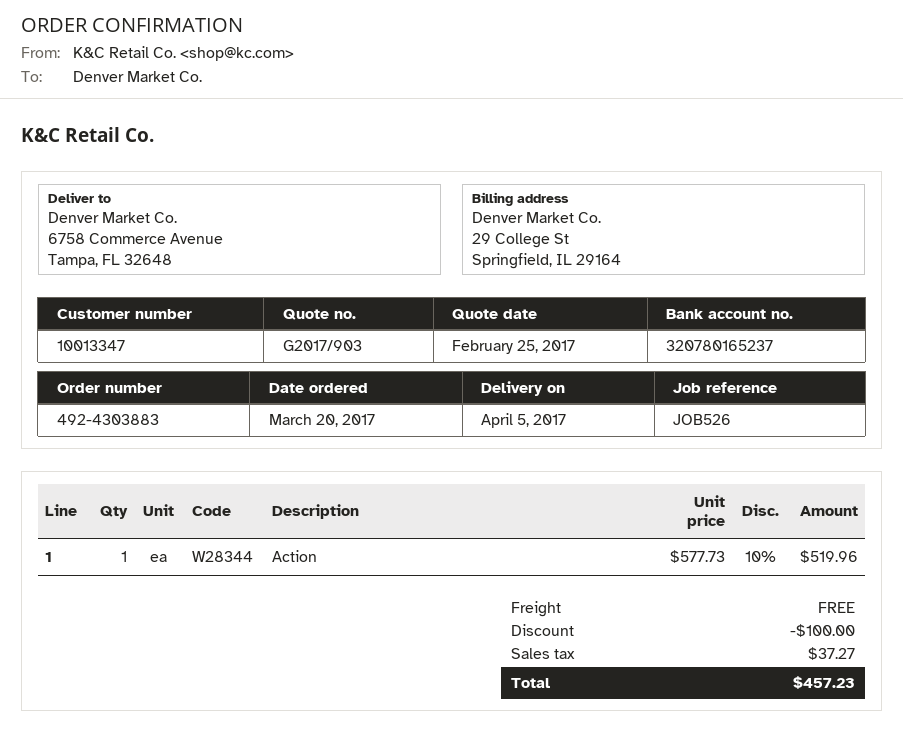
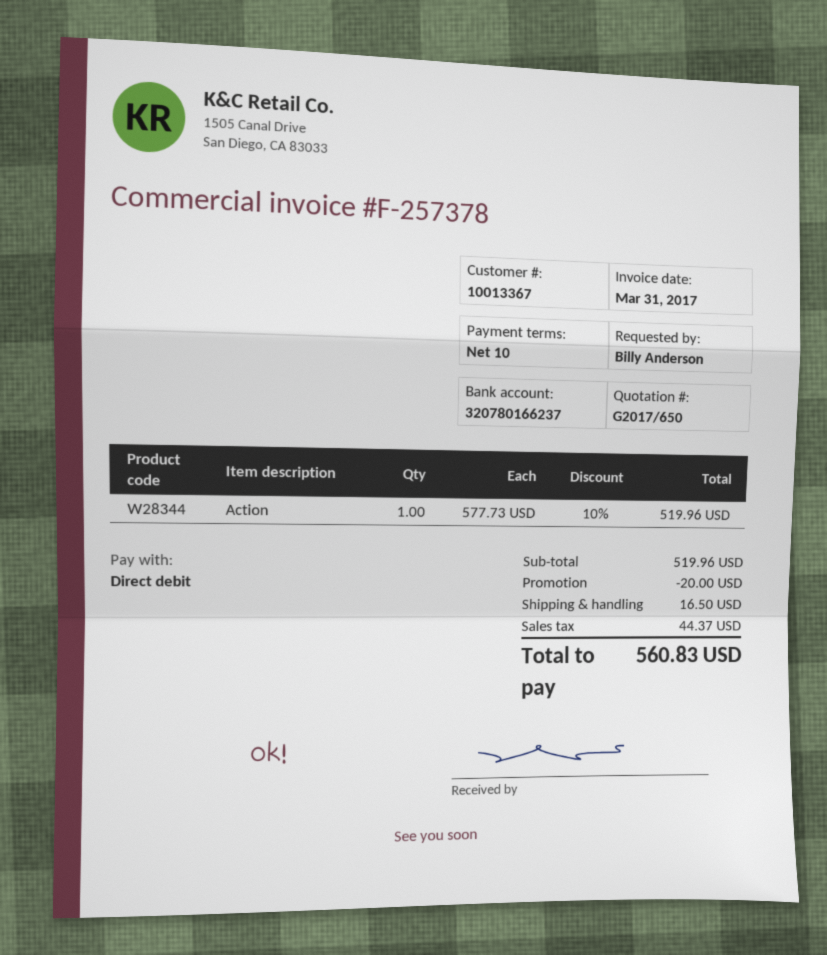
quote number: G2017/903 -> G2017/650
customer number: 10013347 -> 10013367
bank account: 320780165237 -> 320780166237
discount: 100.00 -> 20.00
shipping: 0.00 -> 16.50
tax: 37.27 -> 44.37
total: 457.23 -> 560.83

